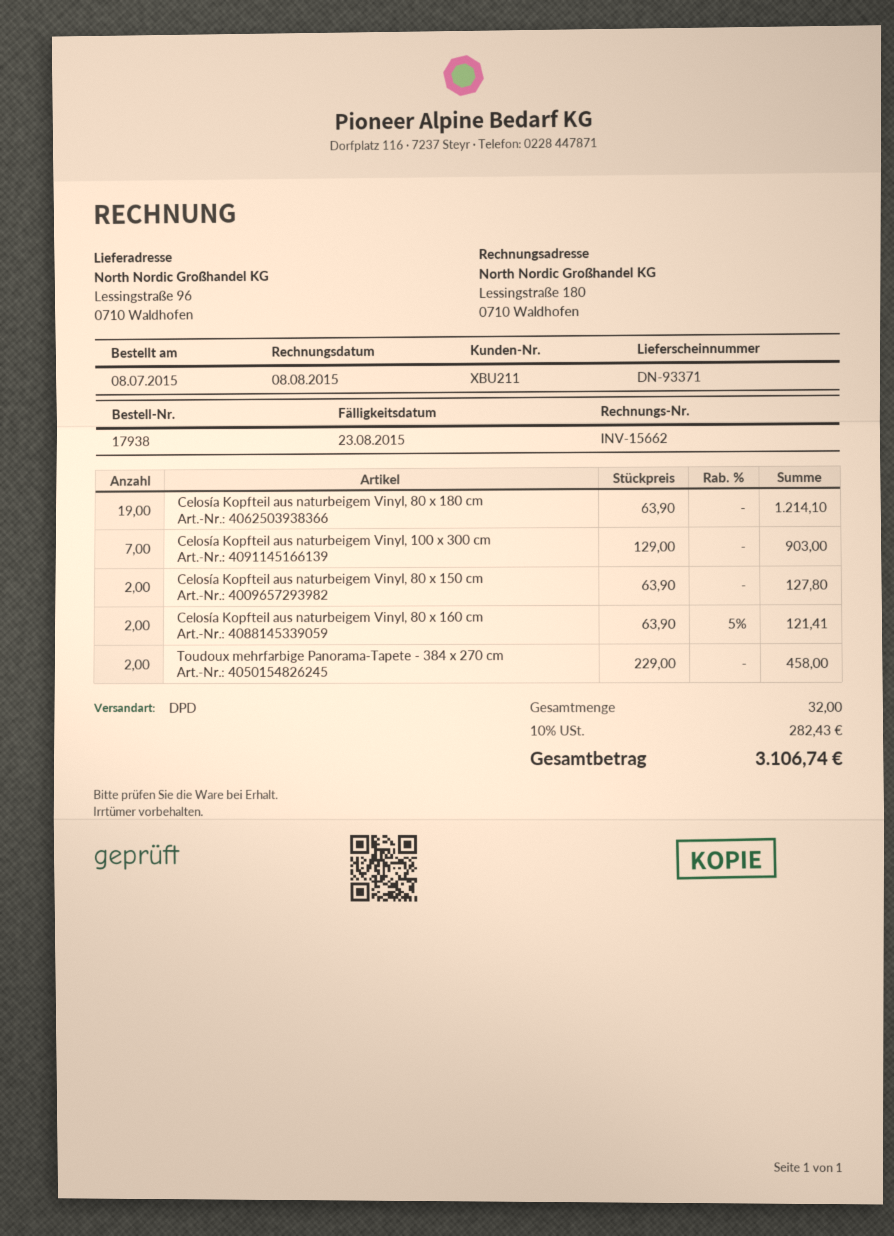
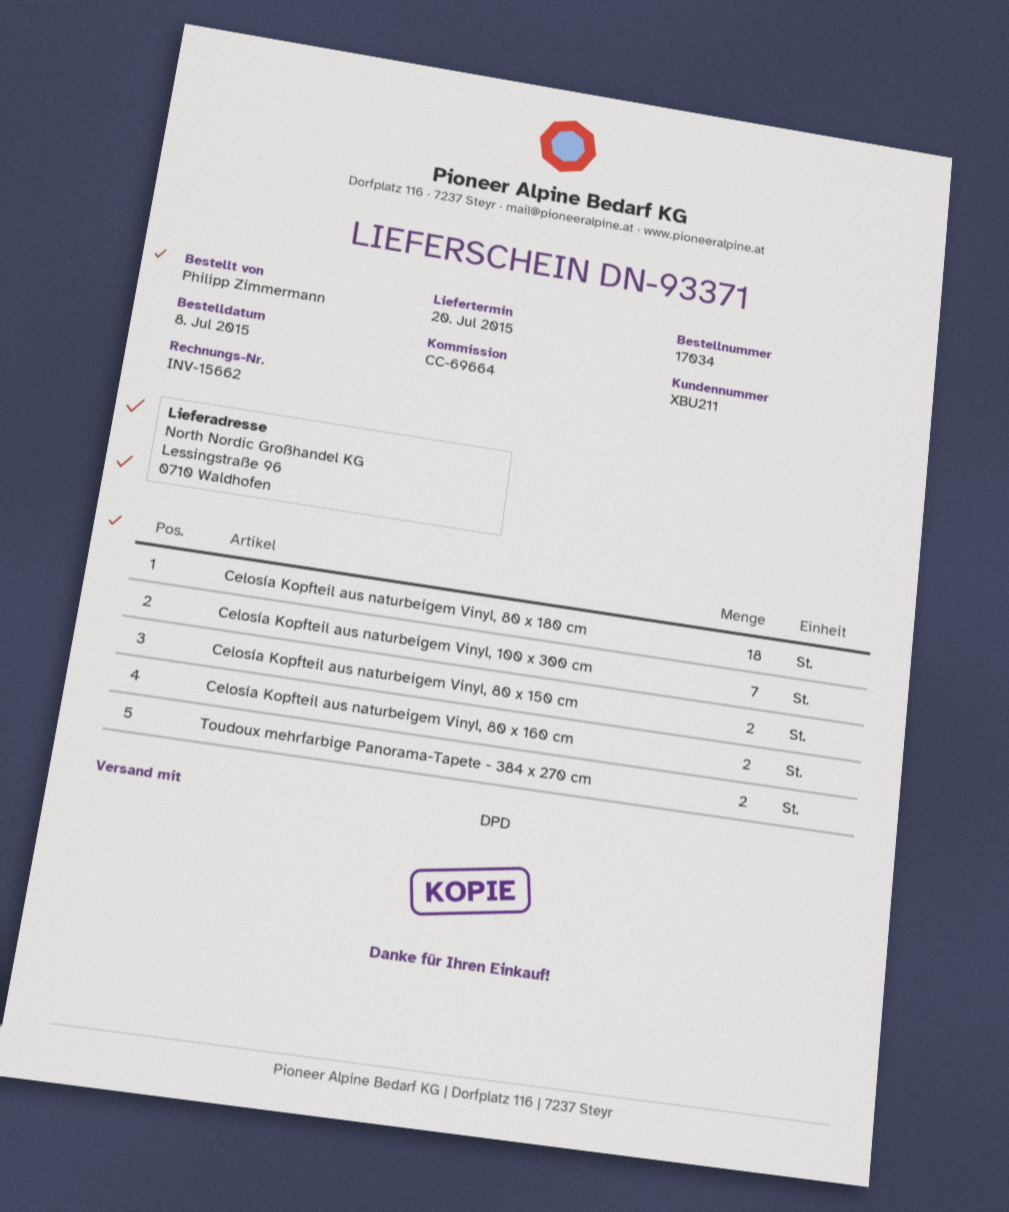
order number: 17938 -> 17034
Celosía Kopfteil aus naturbeigem Vinyl, 80 x 180 cm: 19 -> 18

